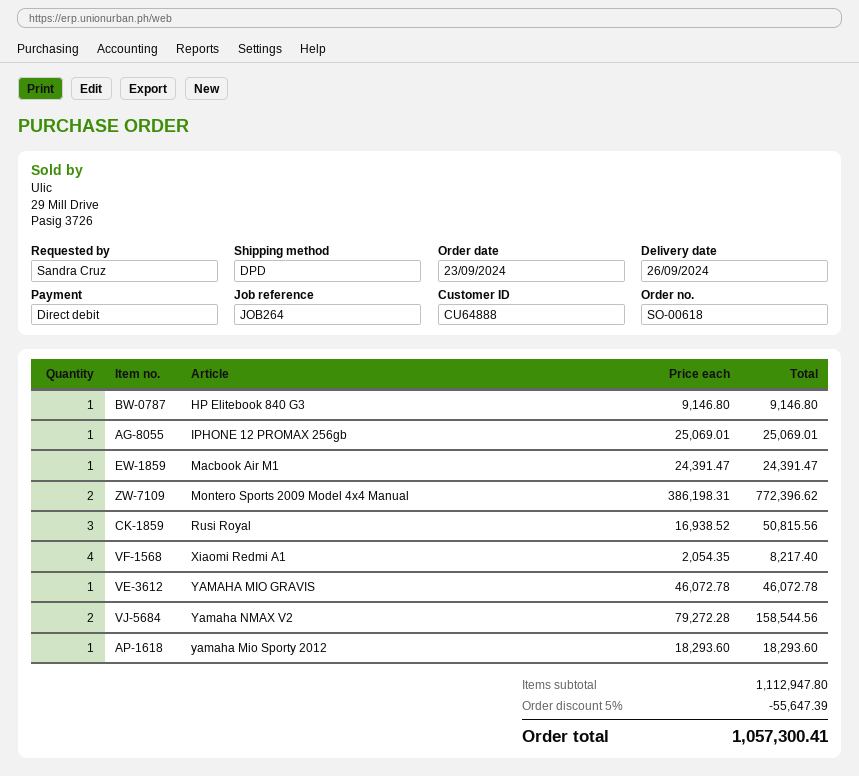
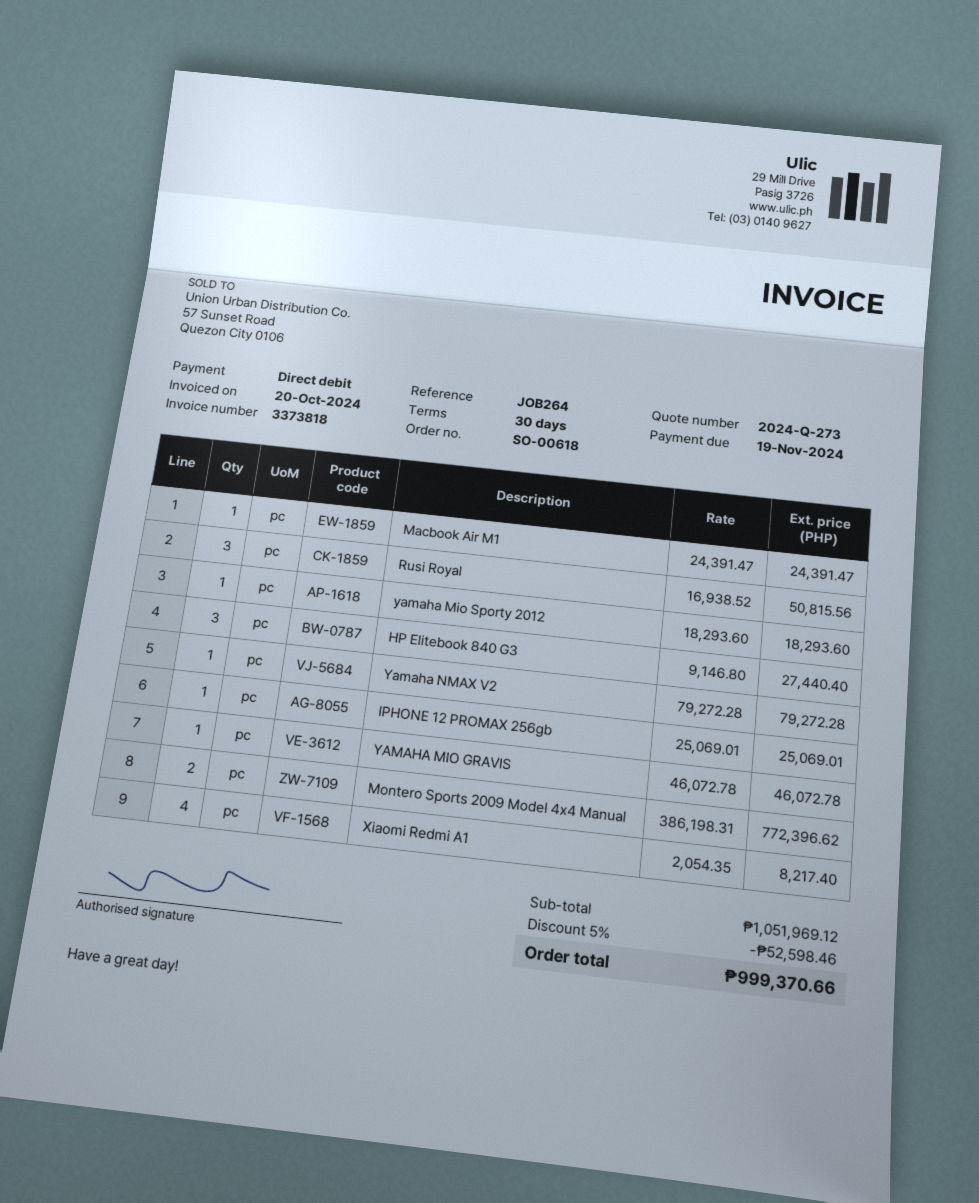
HP Elitebook 840 G3: 1 x 9146.80 = 9146.80 -> 3 x 9146.80 = 27440.40
Yamaha NMAX V2: 2 x 79272.28 = 158544.56 -> 1 x 79272.28 = 79272.28
subtotal: 1112947.80 -> 1051969.12
discount: 5% = 55647.39 -> 5% = 52598.46
total: 1057300.41 -> 999370.66

